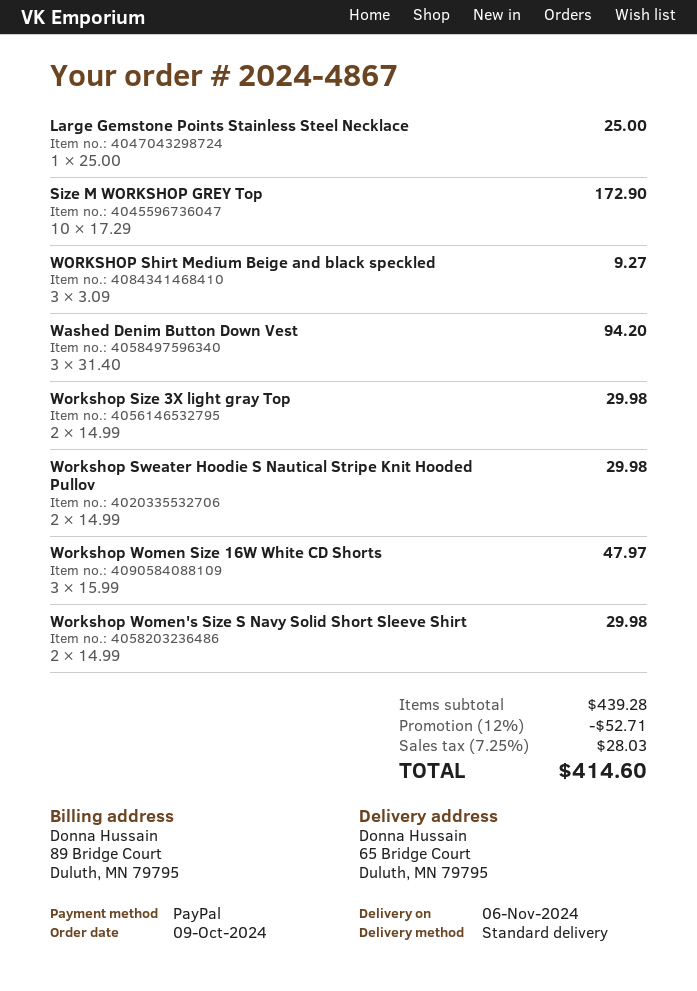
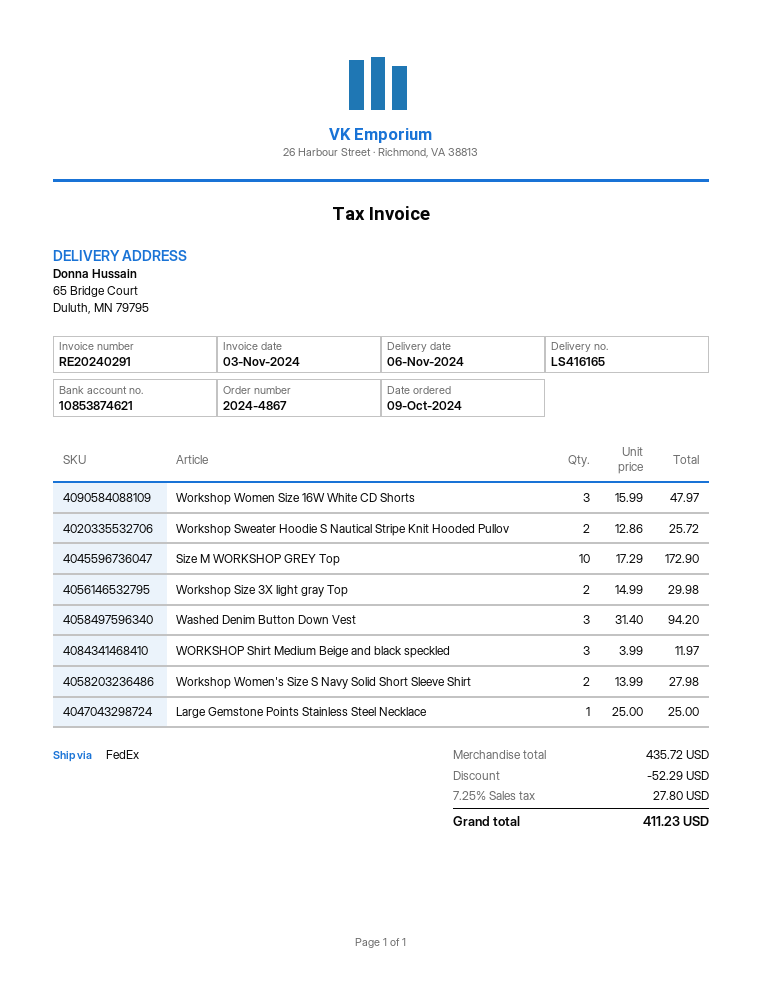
shipping method: standard -> FedEx
WORKSHOP Shirt Medium Beige and black speckled: 3 x 3.09 = 9.27 -> 3 x 3.99 = 11.97
Workshop Sweater Hoodie S Nautical Stripe Knit Hooded Pullov: 2 x 14.99 = 29.98 -> 2 x 12.86 = 25.72
Workshop Women's Size S Navy Solid Short Sleeve Shirt: 2 x 14.99 = 29.98 -> 2 x 13.99 = 27.98
subtotal: 439.28 -> 435.72
discount: 52.71 -> 52.29
tax: 7.25% = 28.03 -> 7.25% = 27.80
total: 414.60 -> 411.23

